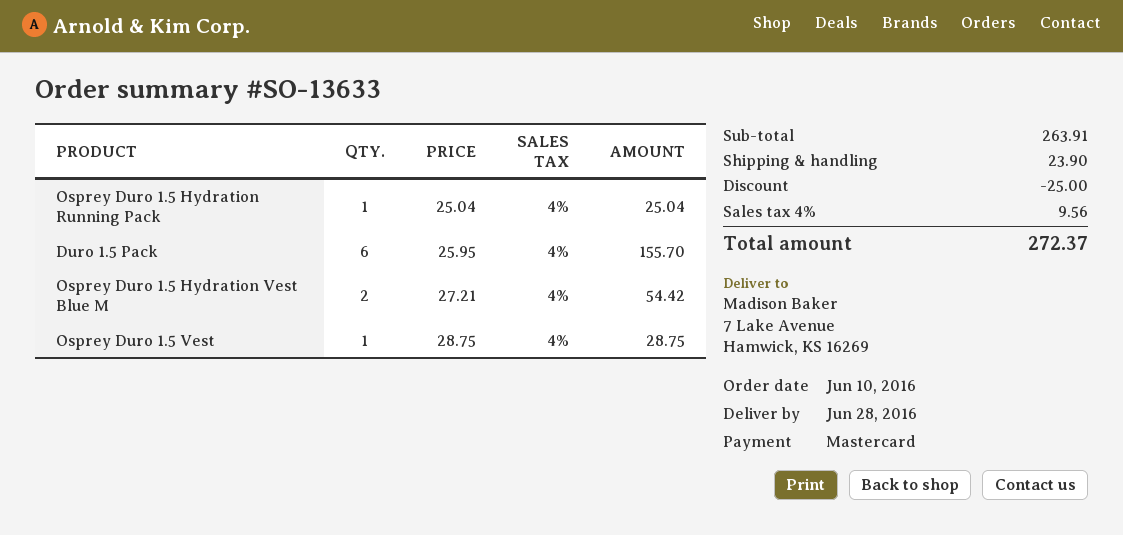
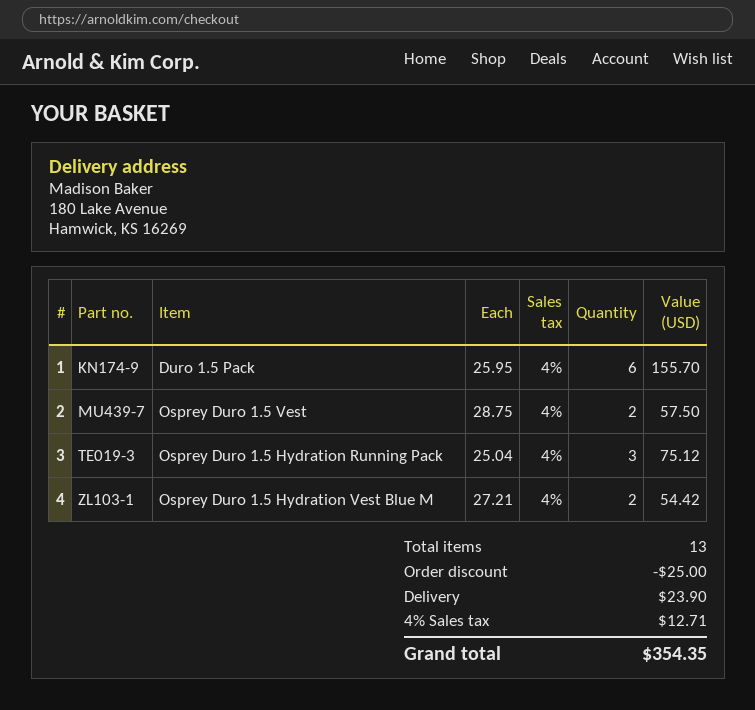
ship to: 7 Lake Avenue, Hamwick, KS 16269 -> 180 Lake Avenue, Hamwick, KS 16269
Osprey Duro 1.5 Hydration Running Pack: 1 x 25.04 = 25.04 -> 3 x 25.04 = 75.12
Osprey Duro 1.5 Vest: 1 x 28.75 = 28.75 -> 2 x 28.75 = 57.50
tax: 4% = 9.56 -> 4% = 12.71
total: 272.37 -> 354.35

